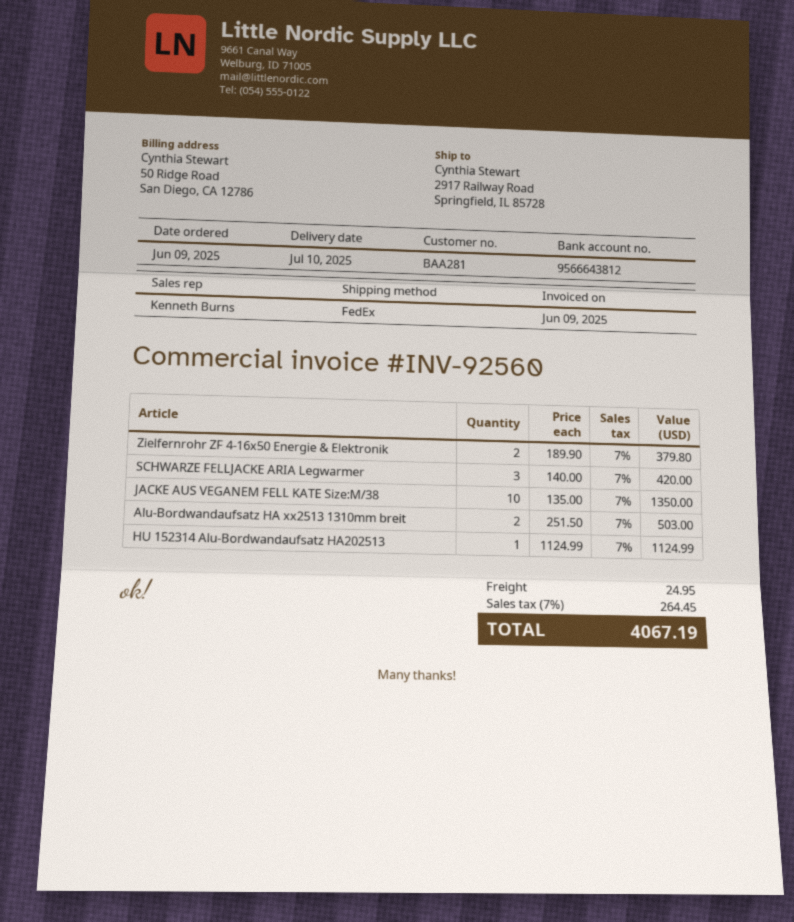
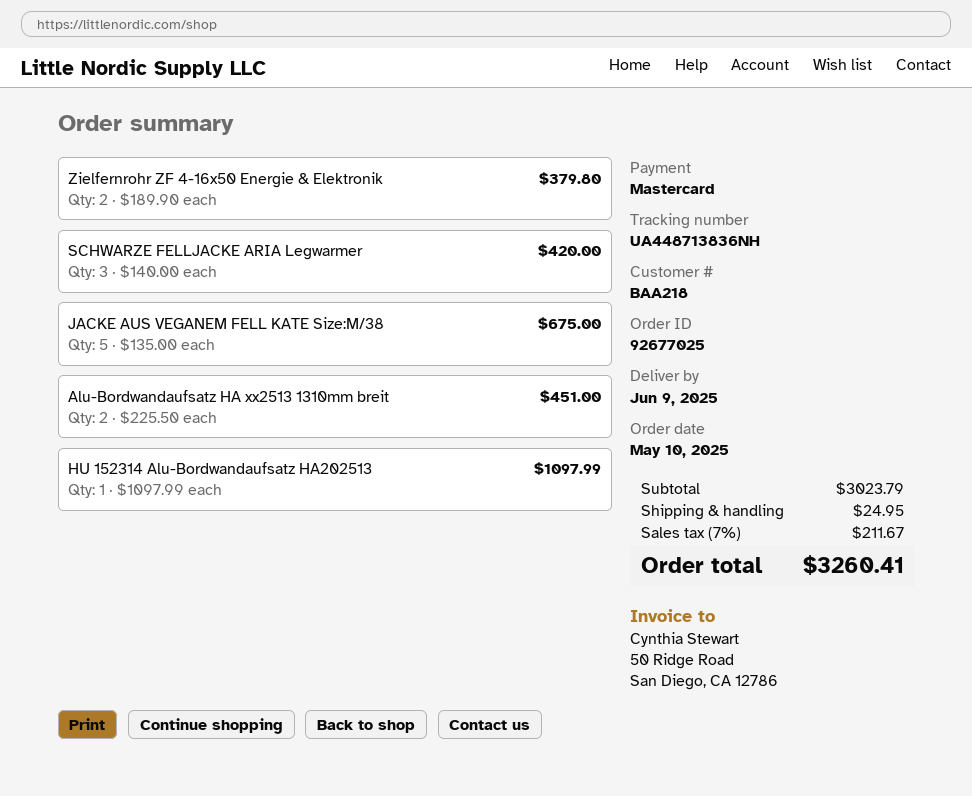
order date: 2025-06-09 -> 2025-05-10
delivery date: 2025-07-10 -> 2025-06-09
customer number: BAA281 -> BAA218
JACKE AUS VEGANEM FELL KATE Size:M/38: 10 x 135.00 = 1350.00 -> 5 x 135.00 = 675.00
Alu-Bordwandaufsatz HA xx2513 1310mm breit: 2 x 251.50 = 503.00 -> 2 x 225.50 = 451.00
HU 152314 Alu-Bordwandaufsatz HA202513: 1 x 1124.99 = 1124.99 -> 1 x 1097.99 = 1097.99
tax: 7% = 264.45 -> 7% = 211.67
total: 4067.19 -> 3260.41

